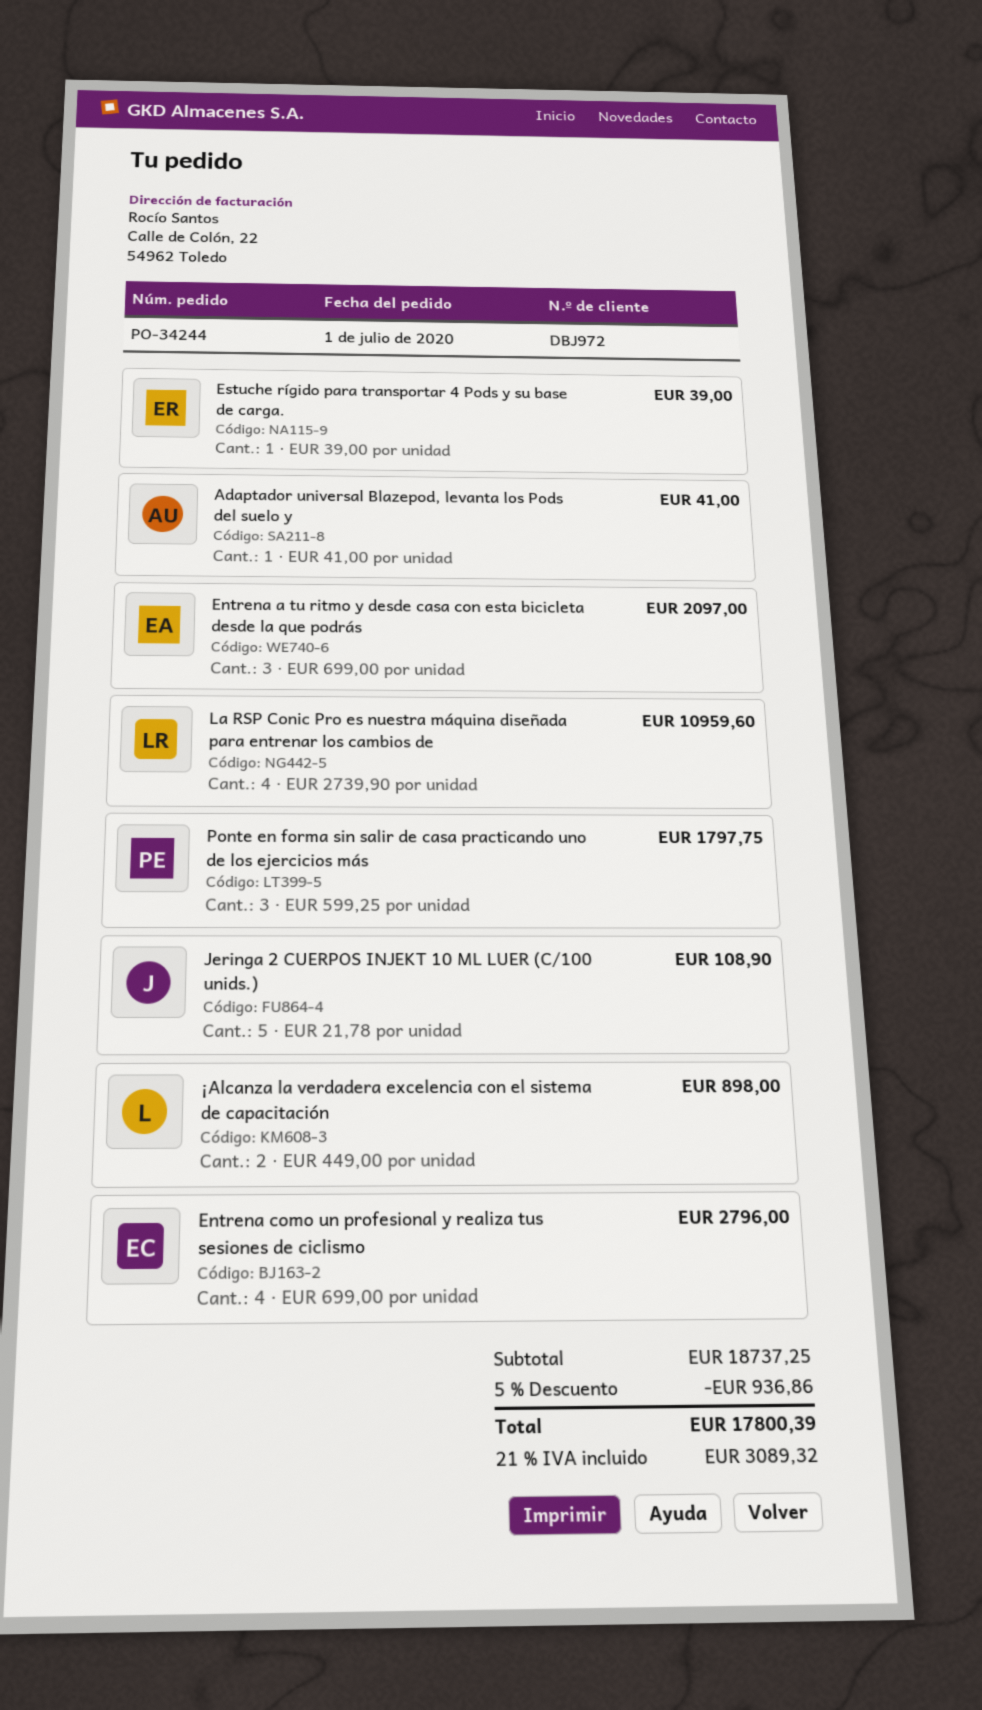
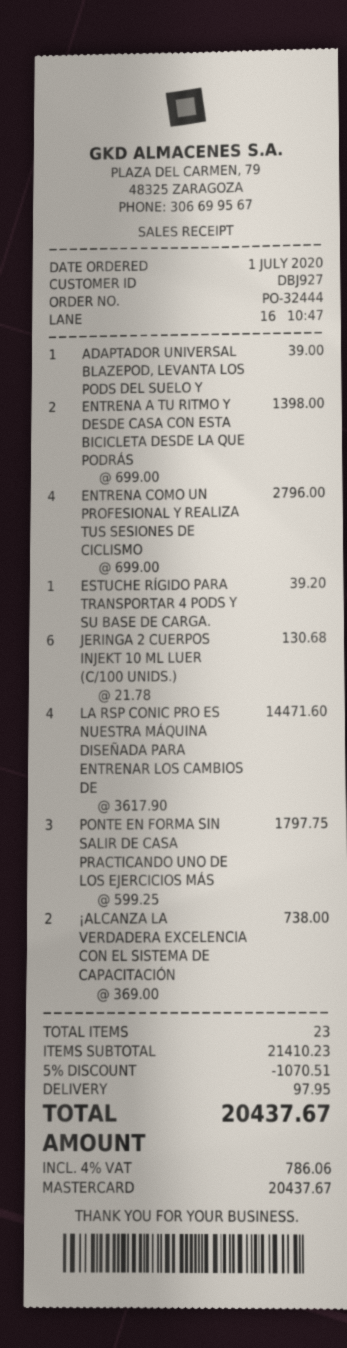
order number: PO-34244 -> PO-32444
customer number: DBJ972 -> DBJ927
Estuche rígido para transportar 4 Pods y su base de carga.: 1 x 39.00 = 39.00 -> 1 x 39.20 = 39.20
Adaptador universal Blazepod, levanta los Pods del suelo y: 1 x 41.00 = 41.00 -> 1 x 39.00 = 39.00
Entrena a tu ritmo y desde casa con esta bicicleta desde la que podrás: 3 x 699.00 = 2097.00 -> 2 x 699.00 = 1398.00
La RSP Conic Pro es nuestra máquina diseñada para entrenar los cambios de: 4 x 2739.90 = 10959.60 -> 4 x 3617.90 = 14471.60
Jeringa 2 CUERPOS INJEKT 10 ML LUER (C/100 unids.): 5 x 21.78 = 108.90 -> 6 x 21.78 = 130.68
¡Alcanza la verdadera excelencia con el sistema de capacitación: 2 x 449.00 = 898.00 -> 2 x 369.00 = 738.00
subtotal: 18737.25 -> 21410.23
discount: 5% = 936.86 -> 5% = 1070.51
shipping: none -> 97.95
tax: 21% = 3089.32 -> 4% = 786.06
total: 17800.39 -> 20437.67

